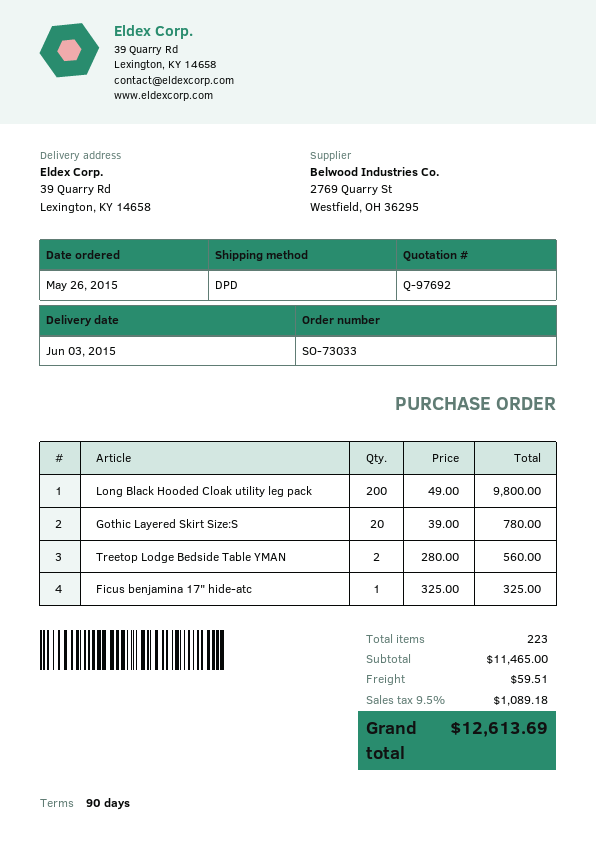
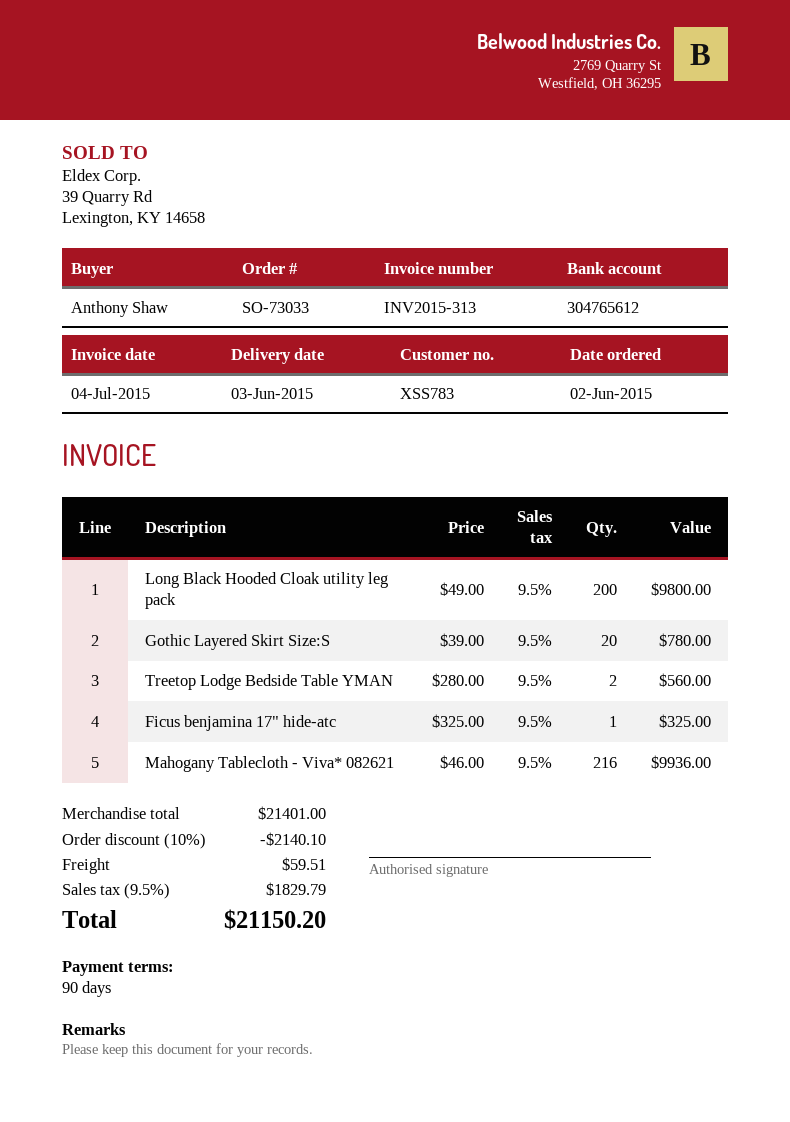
order date: 2015-05-26 -> 2015-06-02
Mahogany Tablecloth - Viva* 082621: none -> 216 x 46.00 = 9936.00
subtotal: 11465.00 -> 21401.00
discount: none -> 10% = 2140.10
tax: 9.5% = 1089.18 -> 9.5% = 1829.79
total: 12613.69 -> 21150.20

